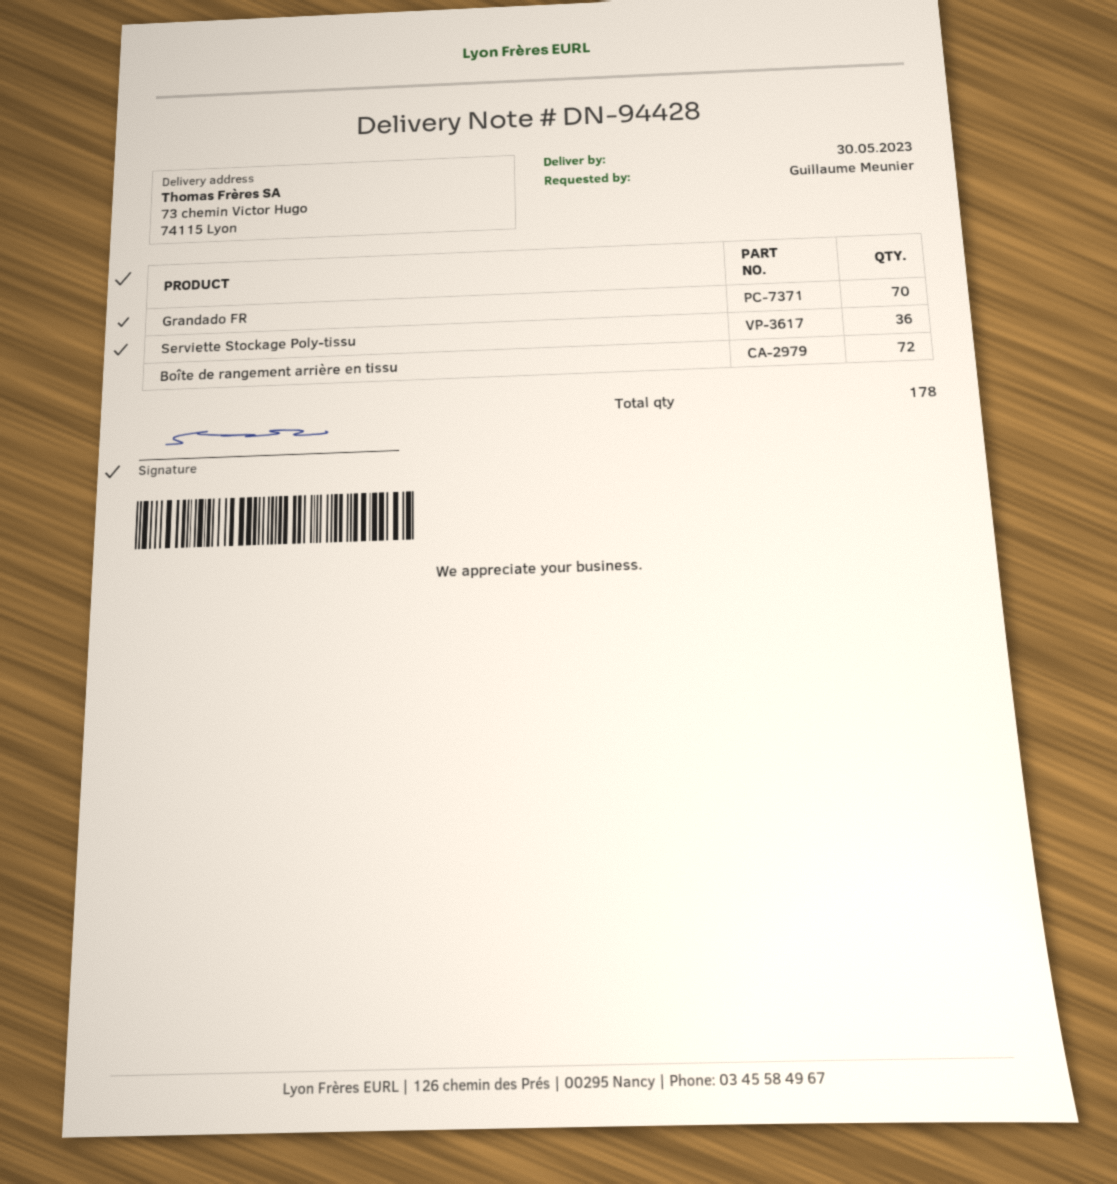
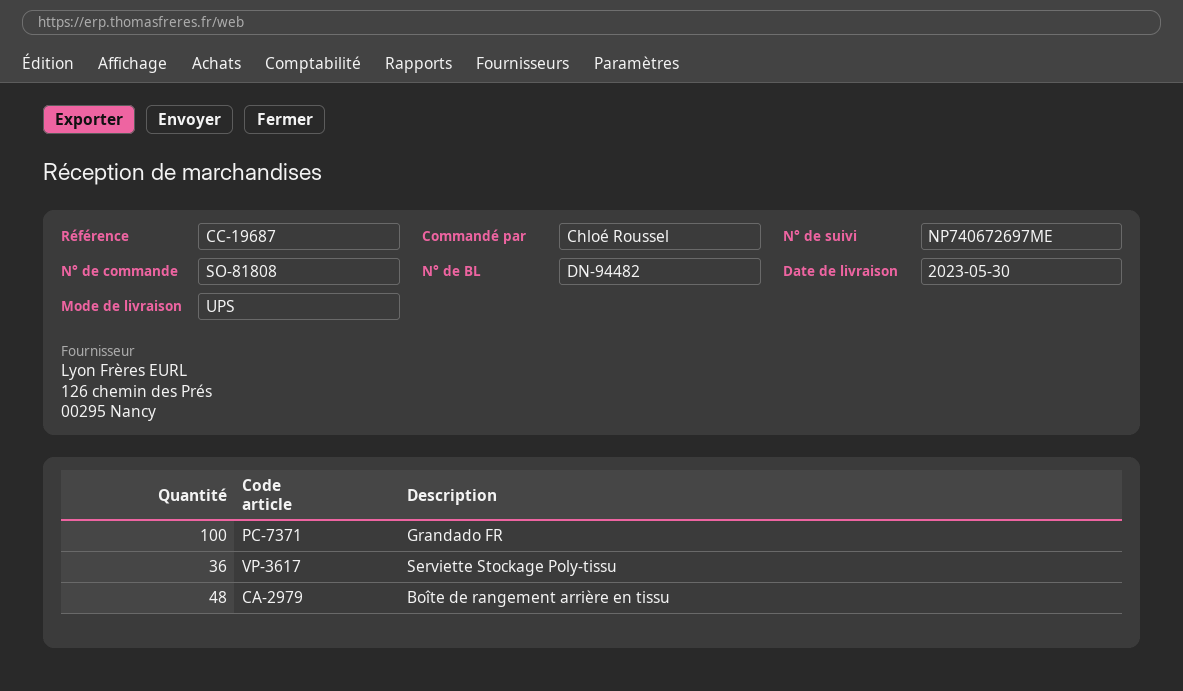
delivery note number: DN-94428 -> DN-94482
ordered by: Guillaume Meunier -> Chloé Roussel
Grandado FR: 70 -> 100
Boîte de rangement arrière en tissu: 72 -> 48

